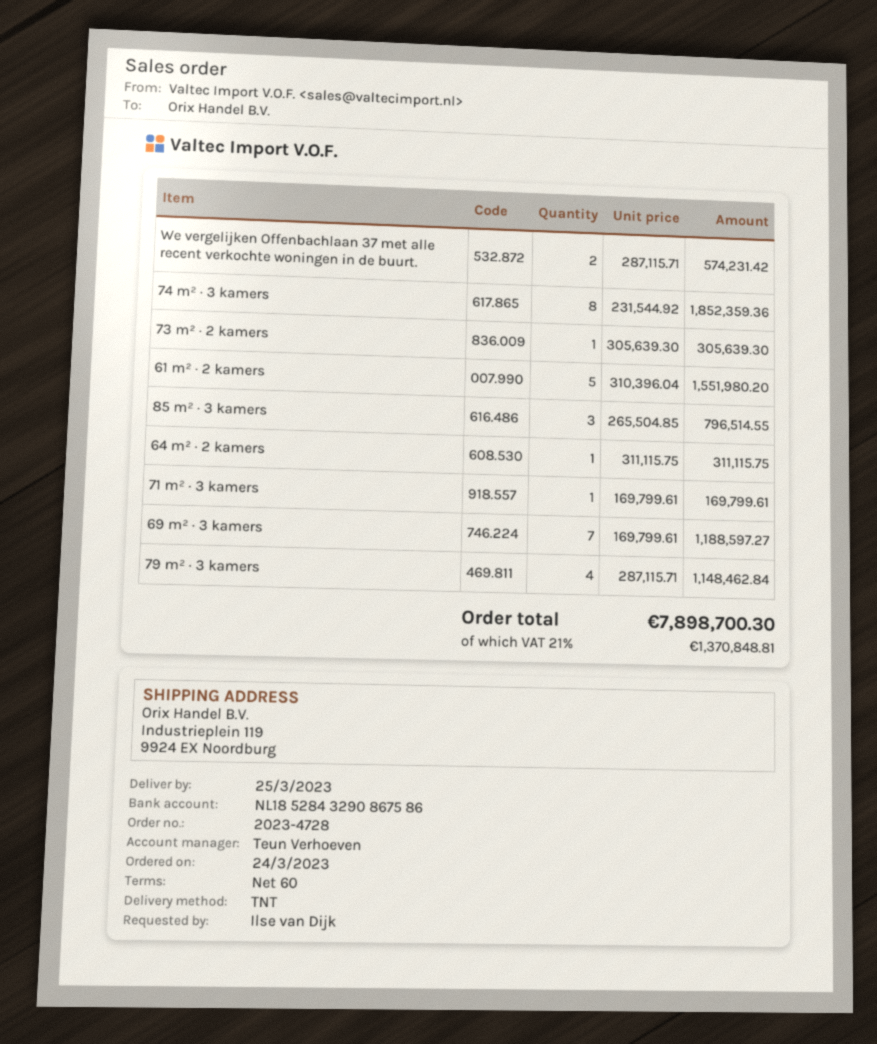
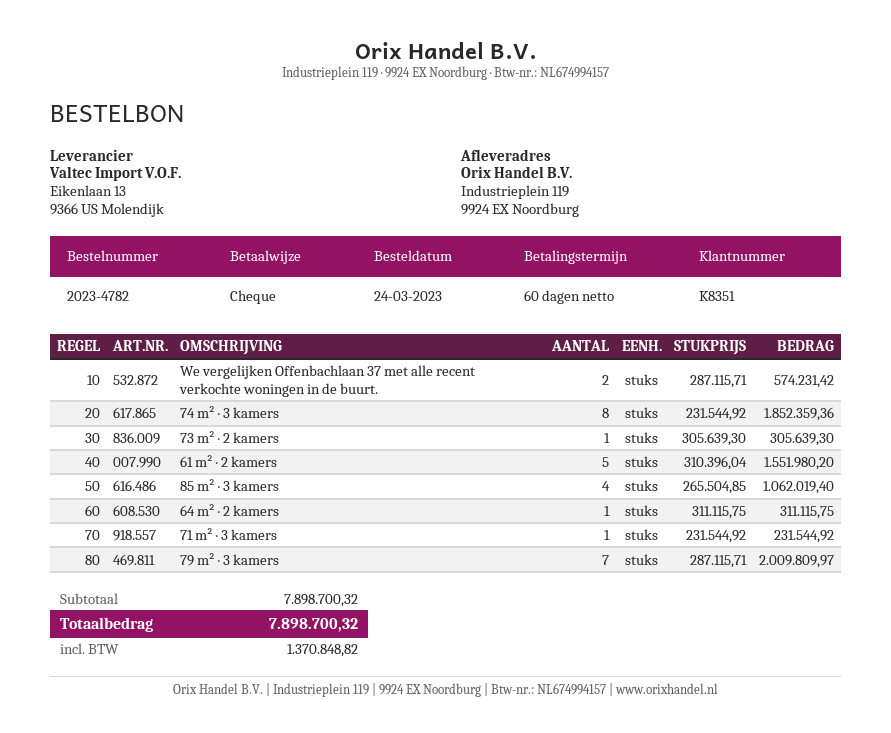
order number: 2023-4728 -> 2023-4782
85 m² · 3 kamers: 3 x 265504.85 = 796514.55 -> 4 x 265504.85 = 1062019.40
71 m² · 3 kamers: 1 x 169799.61 = 169799.61 -> 1 x 231544.92 = 231544.92
69 m² · 3 kamers: 7 x 169799.61 = 1188597.27 -> none
79 m² · 3 kamers: 4 x 287115.71 = 1148462.84 -> 7 x 287115.71 = 2009809.97
tax: 1370848.81 -> 1370848.82
total: 7898700.30 -> 7898700.32

